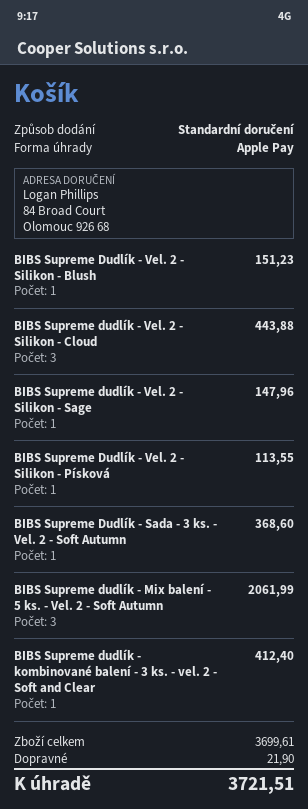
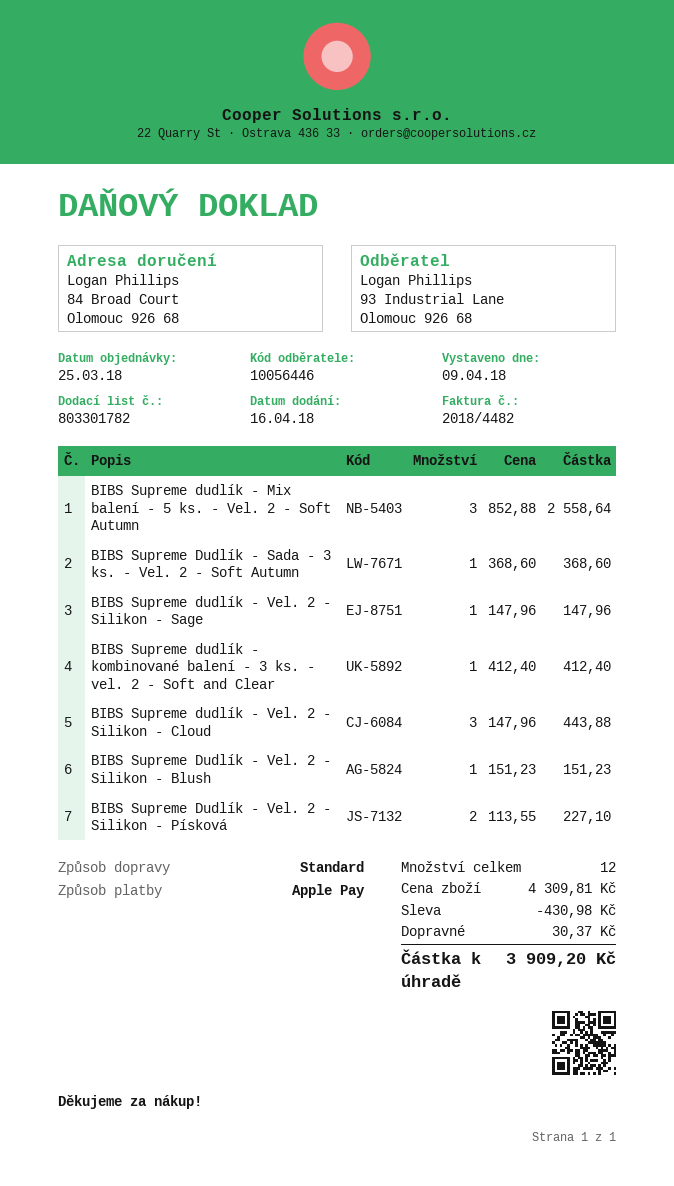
BIBS Supreme Dudlík - Vel. 2 - Silikon - Písková: 1 for 113.55 -> 2 for 227.10
BIBS Supreme dudlík - Mix balení - 5 ks. - Vel. 2 - Soft Autumn: 3 for 2061.99 -> 3 for 2558.64
subtotal: 3699.61 -> 4309.81
discount: none -> 430.98
shipping: 21.90 -> 30.37
total: 3721.51 -> 3909.20

